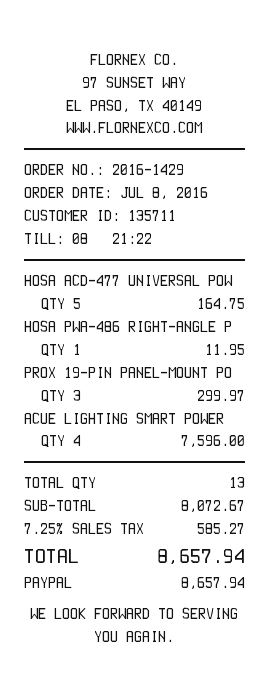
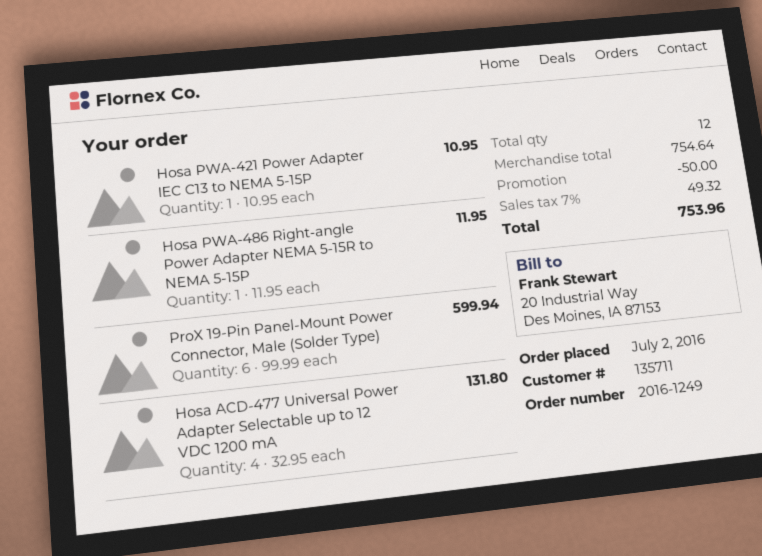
order number: 2016-1429 -> 2016-1249
order date: 2016-07-08 -> 2016-07-02
HOSA ACD-477 UNIVERSAL POW: 5 for 164.75 -> 4 for 131.80
PROX 19-PIN PANEL-MOUNT PO: 3 for 299.97 -> 6 for 599.94
ACUE LIGHTING SMART POWER: 4 for 7596.00 -> none
Hosa PWA-421 Power Adapter IEC C13 to NEMA 5-15P: none -> 1 for 10.95
total quantity: 13 -> 12
subtotal: 8072.67 -> 754.64
discount: none -> 50.00
tax: 7.25% = 585.27 -> 7% = 49.32
total: 8657.94 -> 753.96

